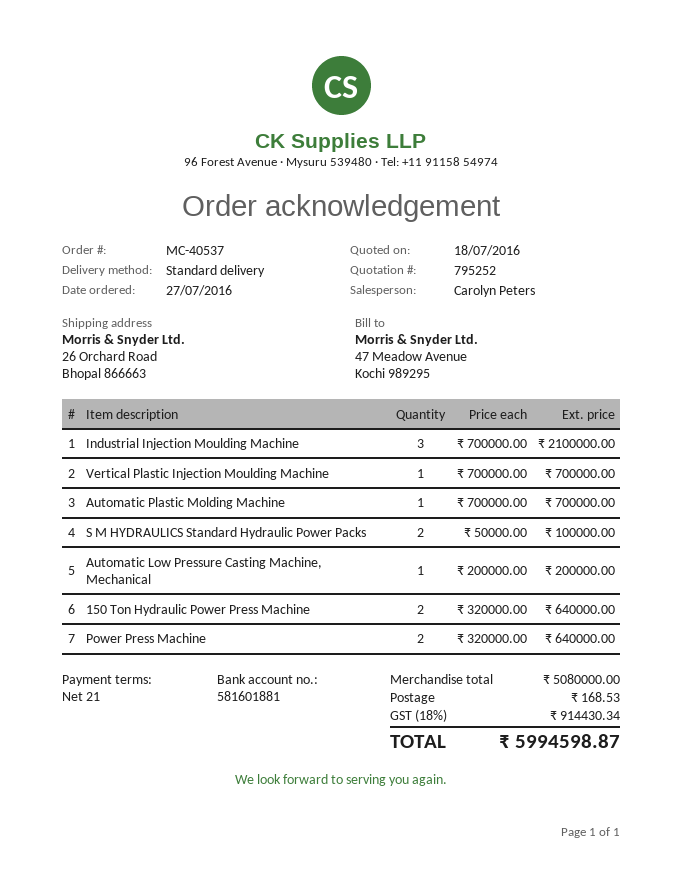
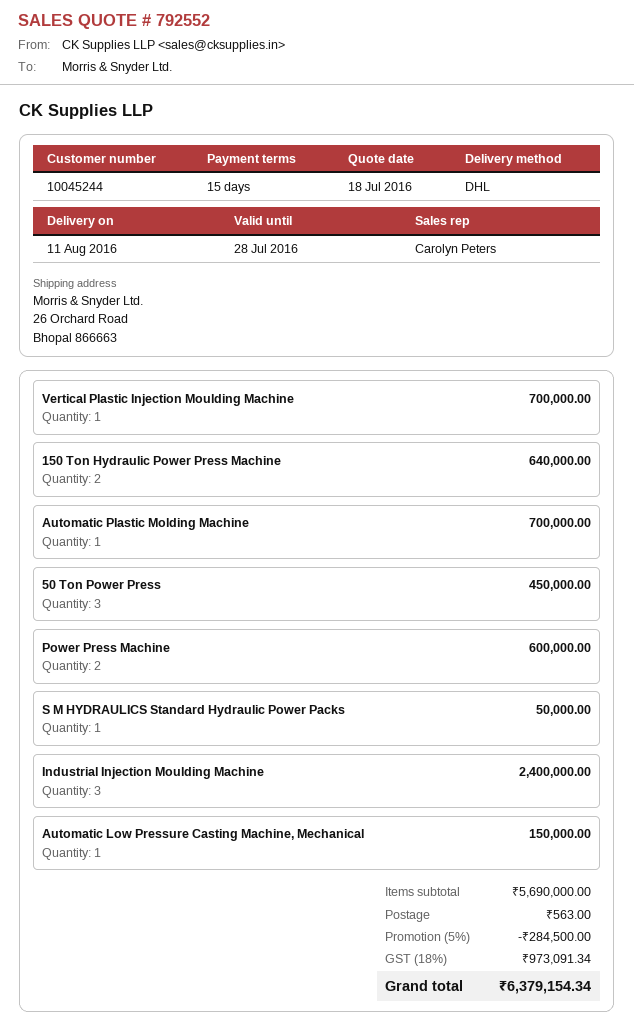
quote number: 795252 -> 792552
payment terms: 21 days -> 15 days
shipping method: standard -> DHL
Industrial Injection Moulding Machine: 3 for 2100000.00 -> 3 for 2400000.00
S M HYDRAULICS Standard Hydraulic Power Packs: 2 for 100000.00 -> 1 for 50000.00
Automatic Low Pressure Casting Machine, Mechanical: 1 for 200000.00 -> 1 for 150000.00
Power Press Machine: 2 for 640000.00 -> 2 for 600000.00
50 Ton Power Press: none -> 3 for 450000.00
subtotal: 5080000.00 -> 5690000.00
discount: none -> 5% = 284500.00
shipping: 168.53 -> 563.00
tax: 18% = 914430.34 -> 18% = 973091.34
total: 5994598.87 -> 6379154.34

